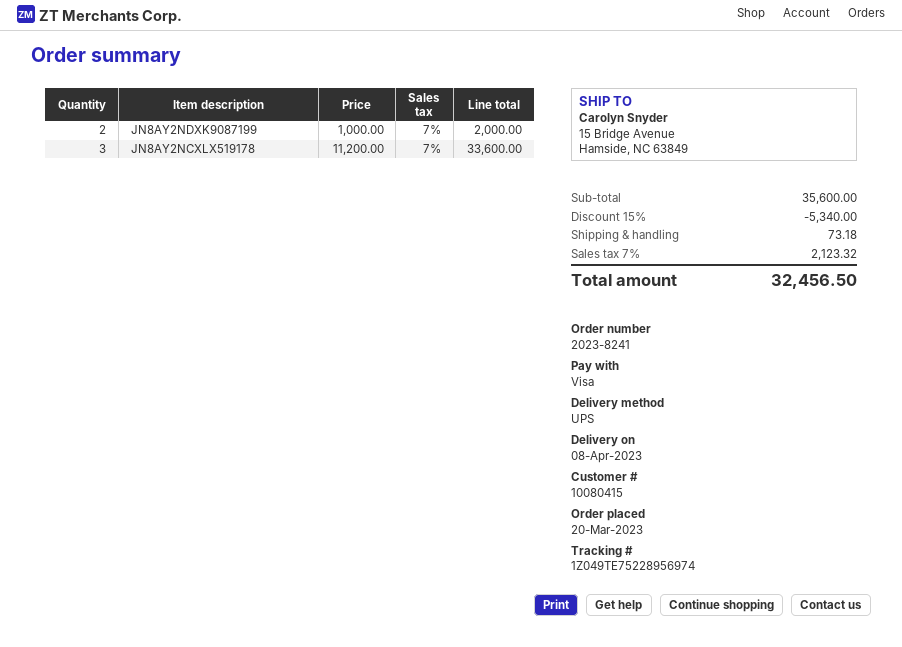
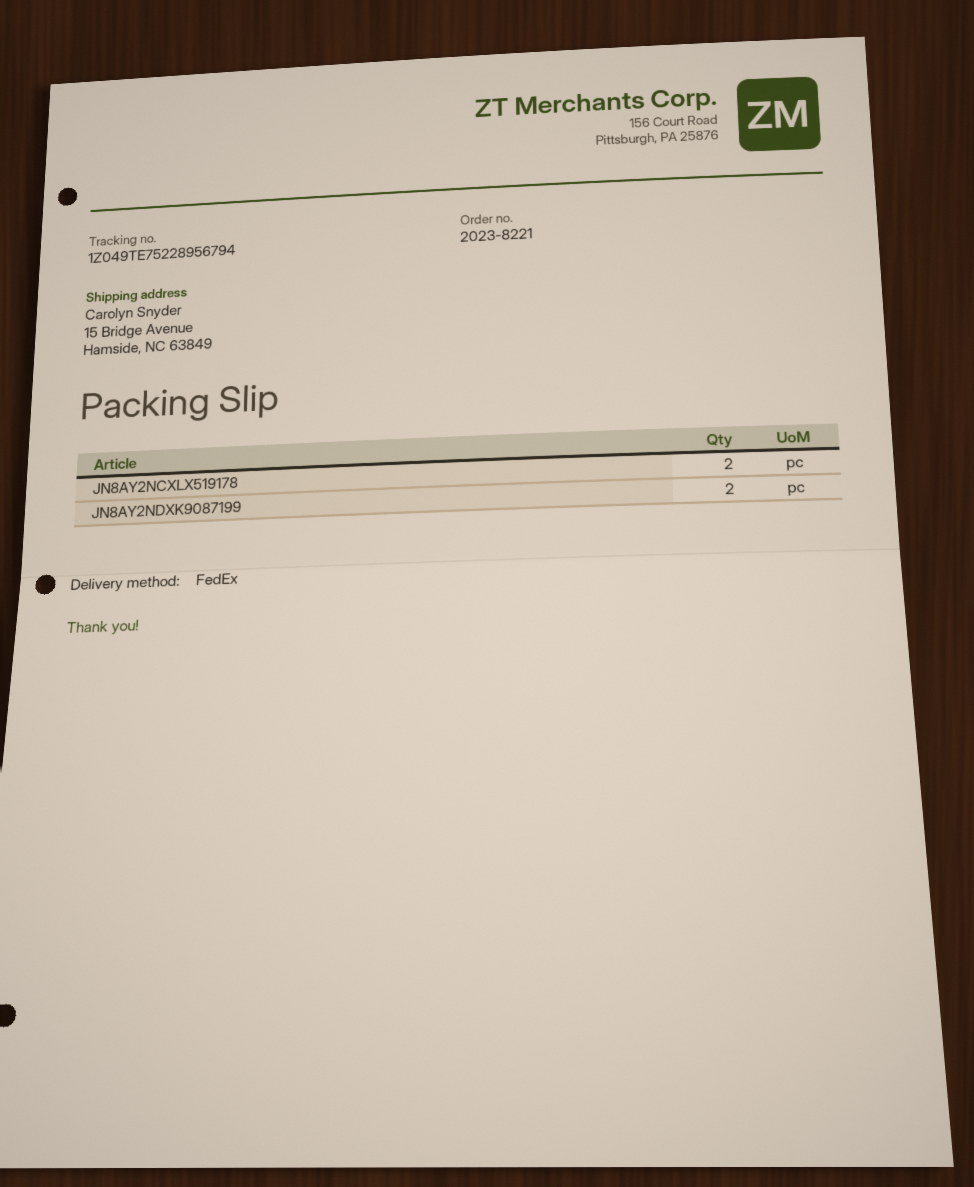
order number: 2023-8241 -> 2023-8221
shipping method: UPS -> FedEx
tracking number: 1Z049TE75228956974 -> 1Z049TE75228956794
JN8AY2NCXLX519178: 3 -> 2

